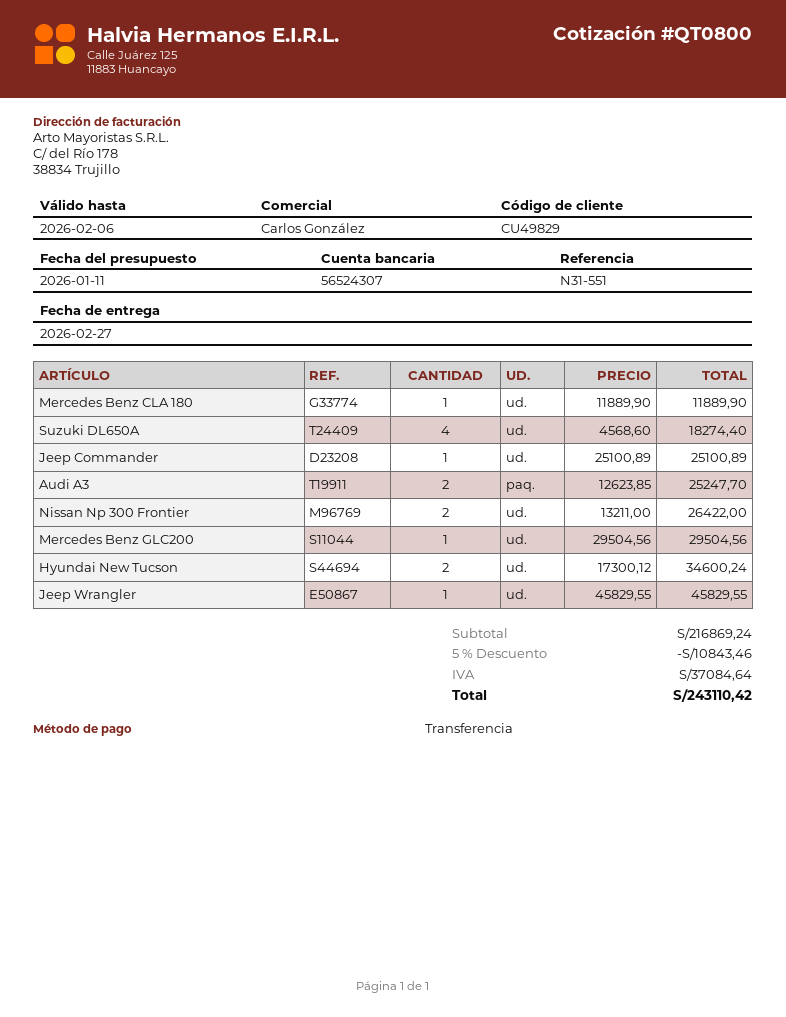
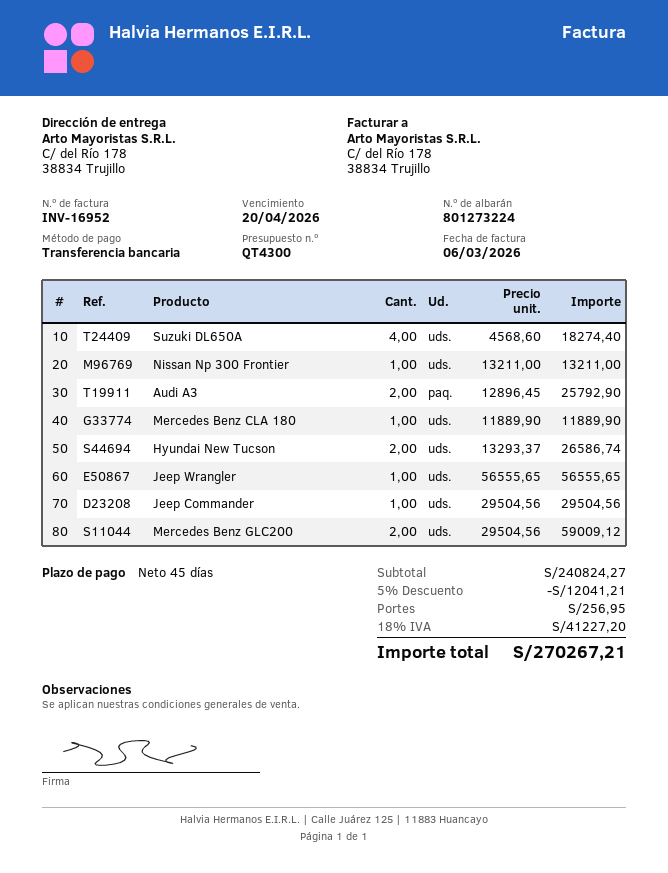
quote number: QT0800 -> QT4300
Jeep Commander: 1 x 25100.89 = 25100.89 -> 1 x 29504.56 = 29504.56
Audi A3: 2 x 12623.85 = 25247.70 -> 2 x 12896.45 = 25792.90
Nissan Np 300 Frontier: 2 x 13211.00 = 26422.00 -> 1 x 13211.00 = 13211.00
Mercedes Benz GLC200: 1 x 29504.56 = 29504.56 -> 2 x 29504.56 = 59009.12
Hyundai New Tucson: 2 x 17300.12 = 34600.24 -> 2 x 13293.37 = 26586.74
Jeep Wrangler: 1 x 45829.55 = 45829.55 -> 1 x 56555.65 = 56555.65
subtotal: 216869.24 -> 240824.27
discount: 5% = 10843.46 -> 5% = 12041.21
shipping: none -> 256.95
tax: 37084.64 -> 41227.20
total: 243110.42 -> 270267.21

